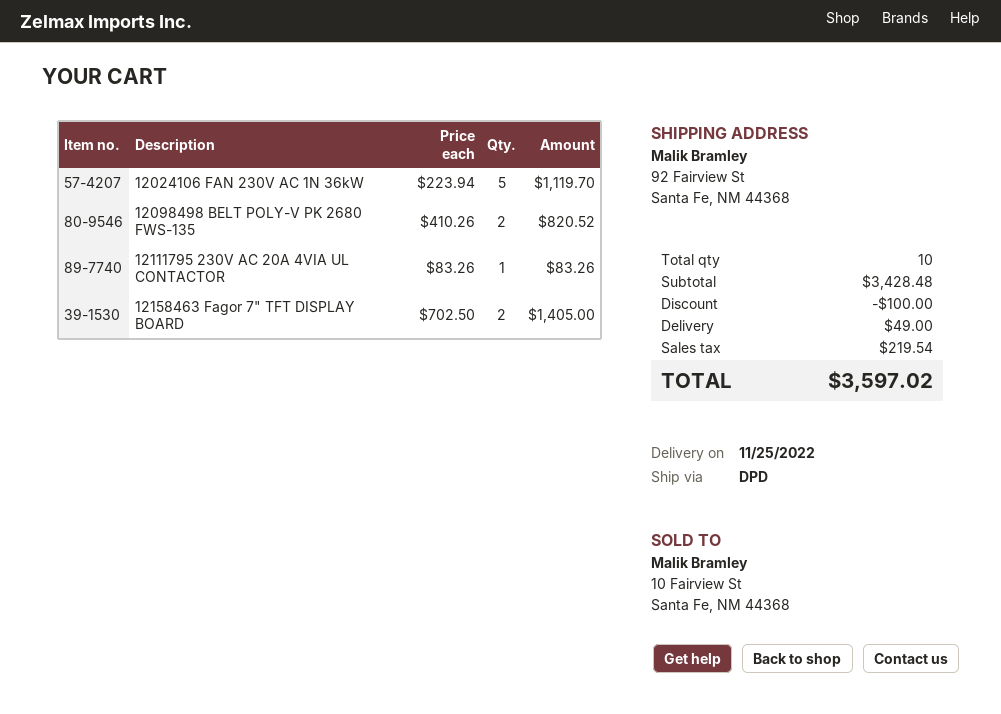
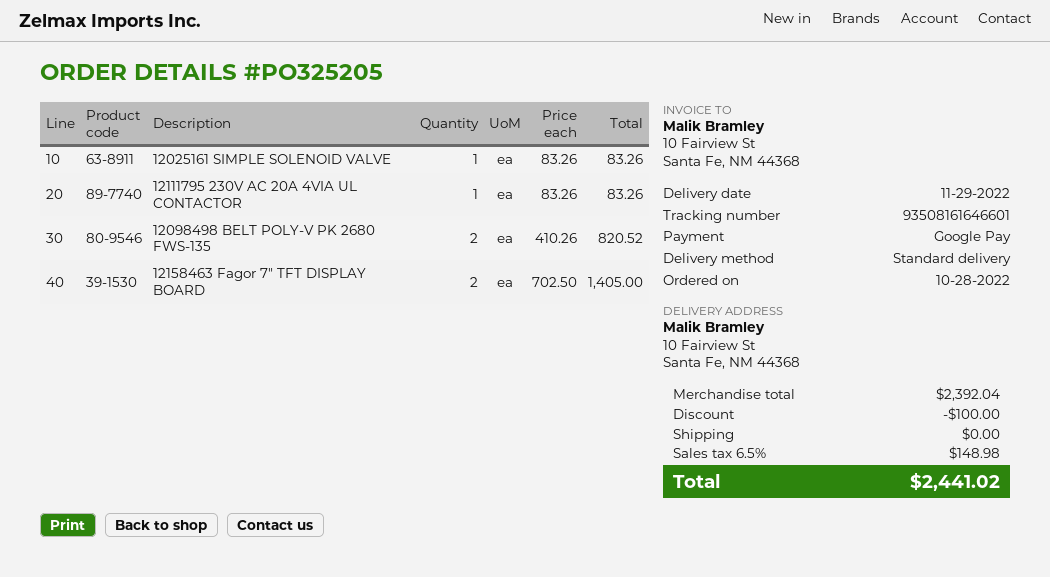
delivery date: 2022-11-25 -> 2022-11-29
shipping method: DPD -> standard
ship to: 92 Fairview St, Santa Fe, NM 44368 -> 10 Fairview St, Santa Fe, NM 44368
12024106 FAN 230V AC 1N 36kW: 5 x 223.94 = 1119.70 -> none
12025161 SIMPLE SOLENOID VALVE: none -> 1 x 83.26 = 83.26
subtotal: 3428.48 -> 2392.04
shipping: 49.00 -> 0.00
tax: 219.54 -> 148.98
total: 3597.02 -> 2441.02

